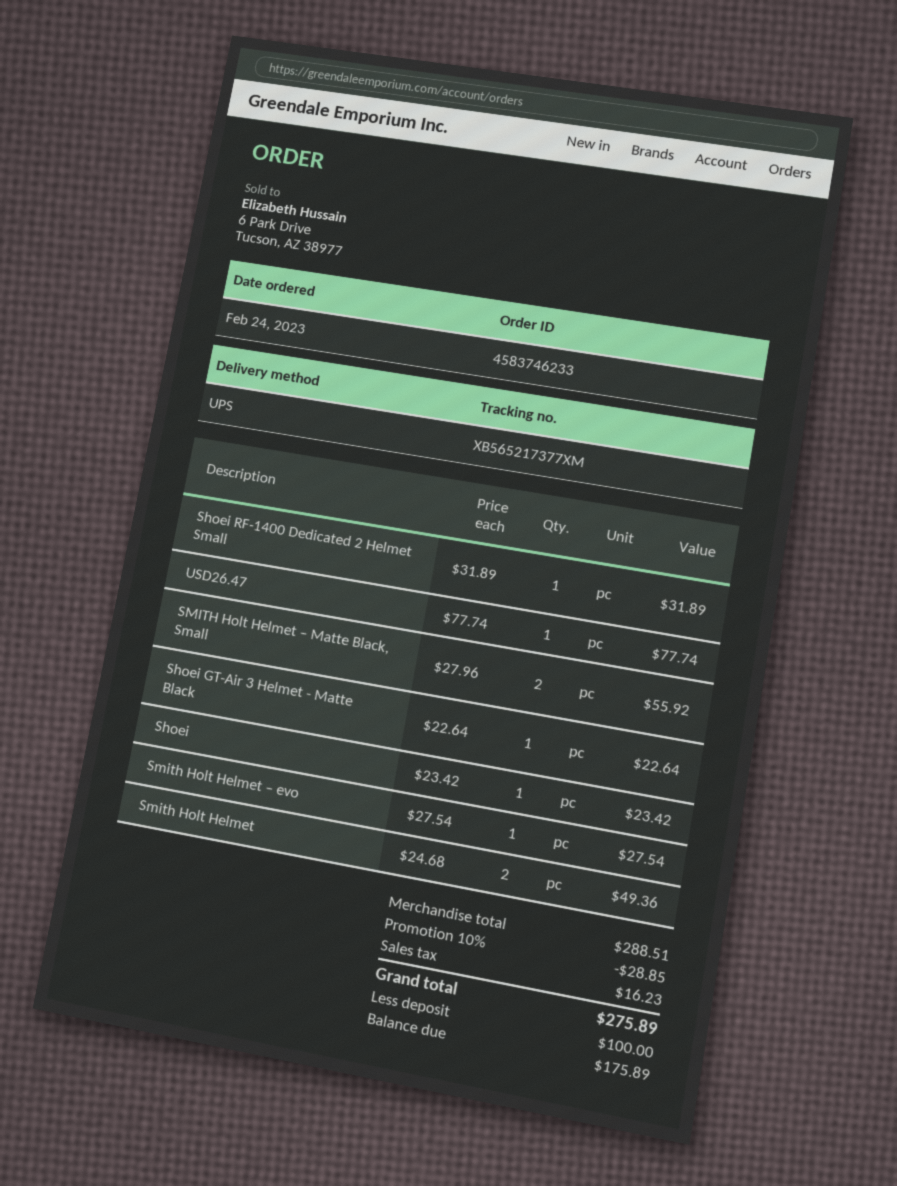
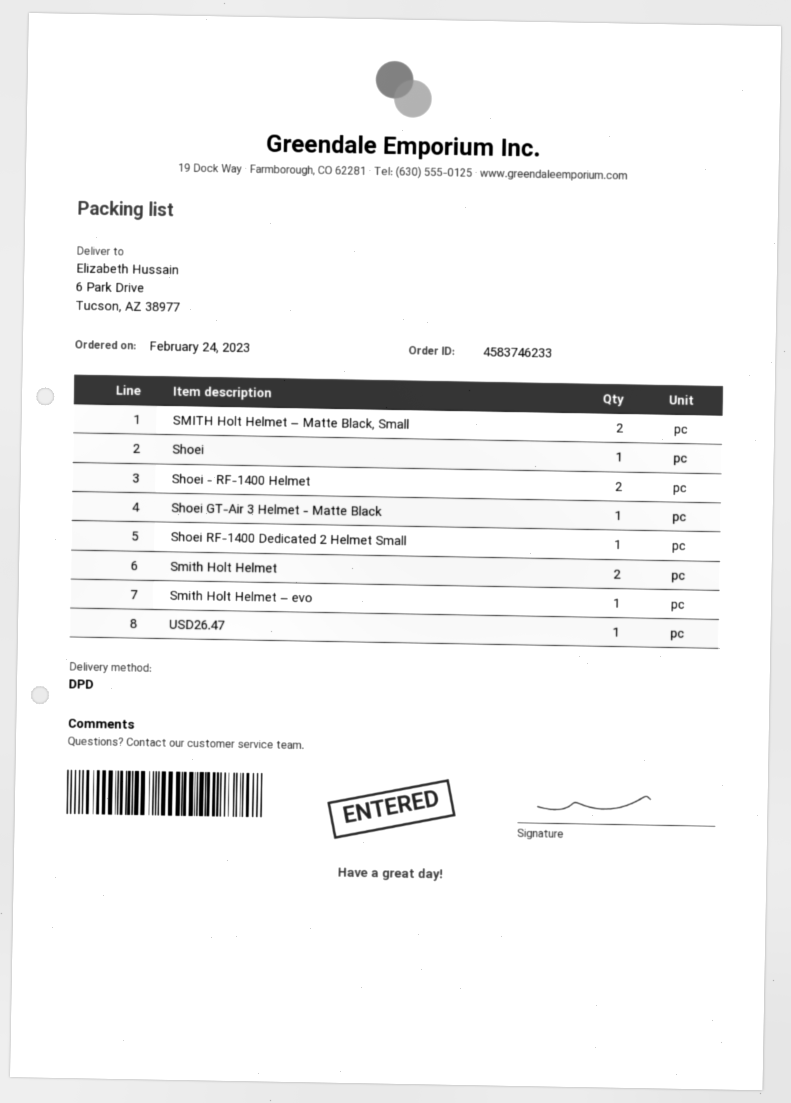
shipping method: UPS -> DPD
Shoei - RF-1400 Helmet: none -> 2

